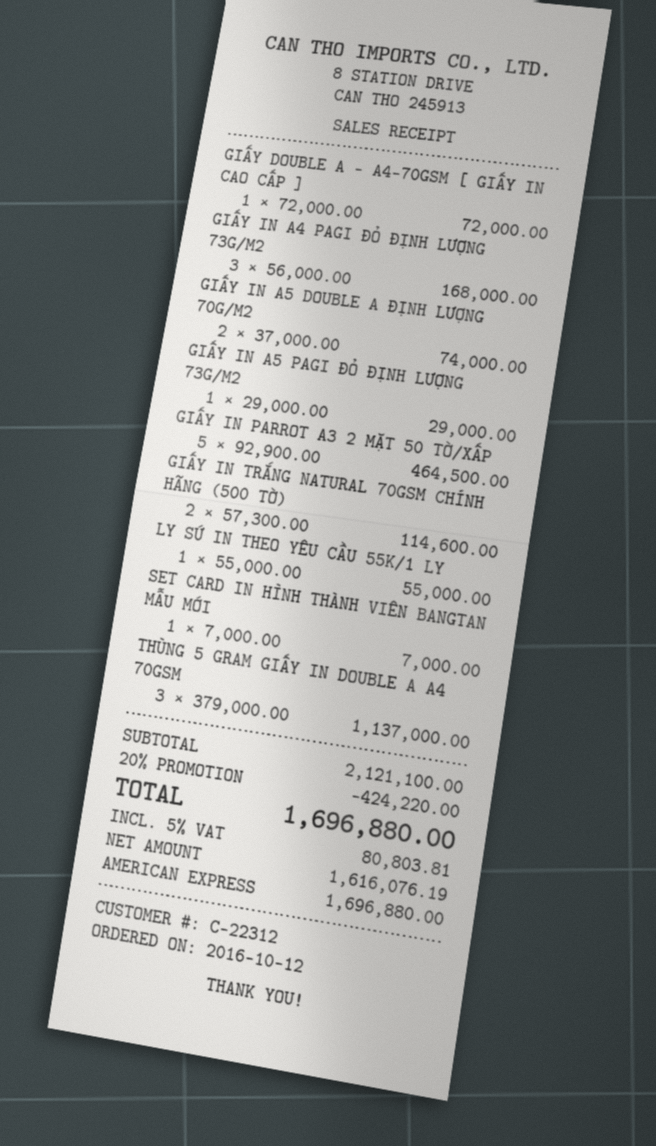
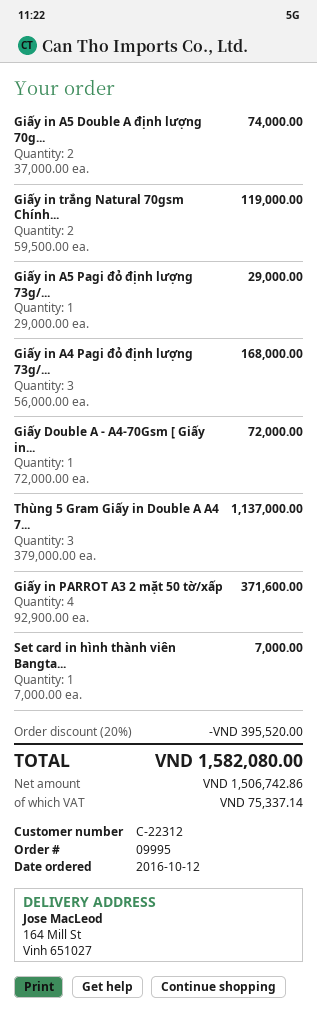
GIẤY IN PARROT A3 2 MẶT 50 TỜ/XẤP: 5 x 92900.00 = 464500.00 -> 4 x 92900.00 = 371600.00
GIẤY IN TRẮNG NATURAL 70GSM CHÍNH HÃNG (500 TỜ): 2 x 57300.00 = 114600.00 -> 2 x 59500.00 = 119000.00
LY SỨ IN THEO YÊU CẦU 55K/1 LY: 1 x 55000.00 = 55000.00 -> none
discount: 20% = 424220.00 -> 20% = 395520.00
net: 1616076.19 -> 1506742.86
tax: 80803.81 -> 75337.14
total: 1696880.00 -> 1582080.00

